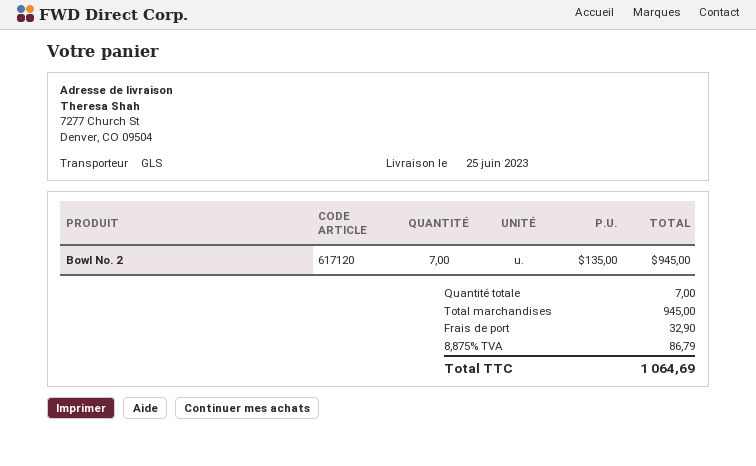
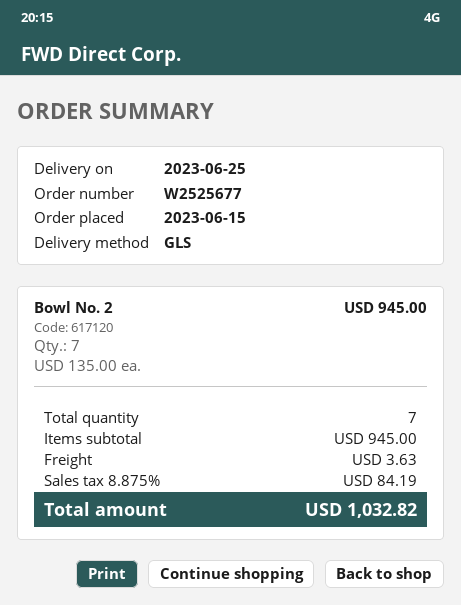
shipping: 32.90 -> 3.63
tax: 8.875% = 86.79 -> 8.875% = 84.19
total: 1064.69 -> 1032.82

